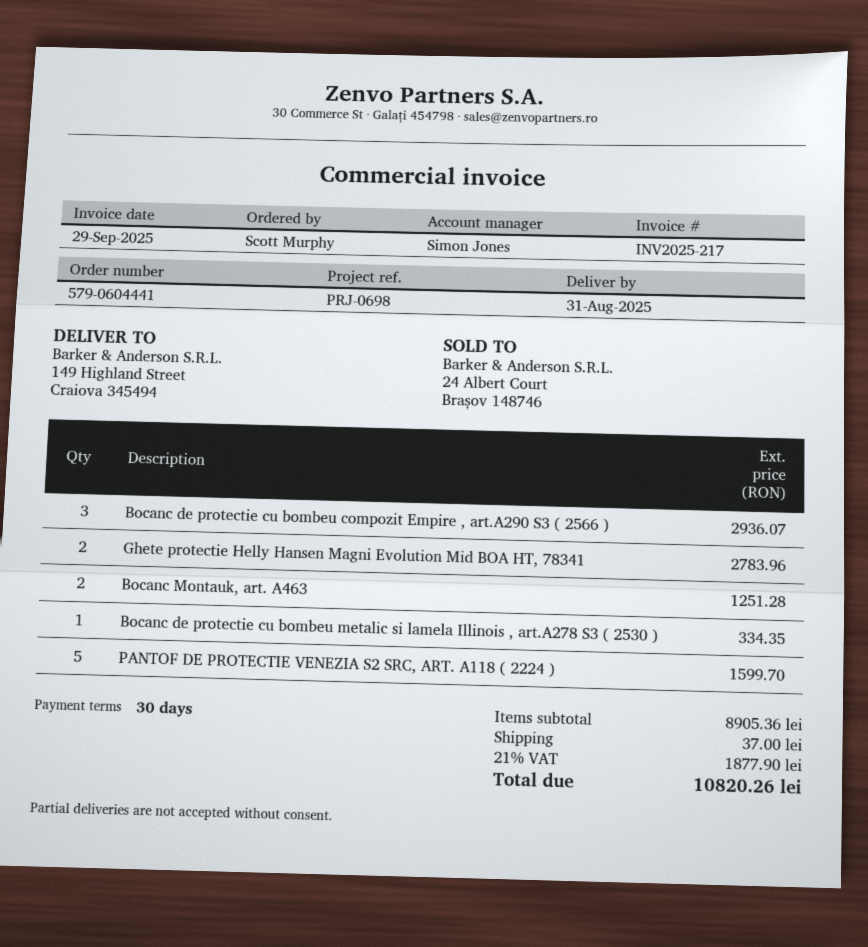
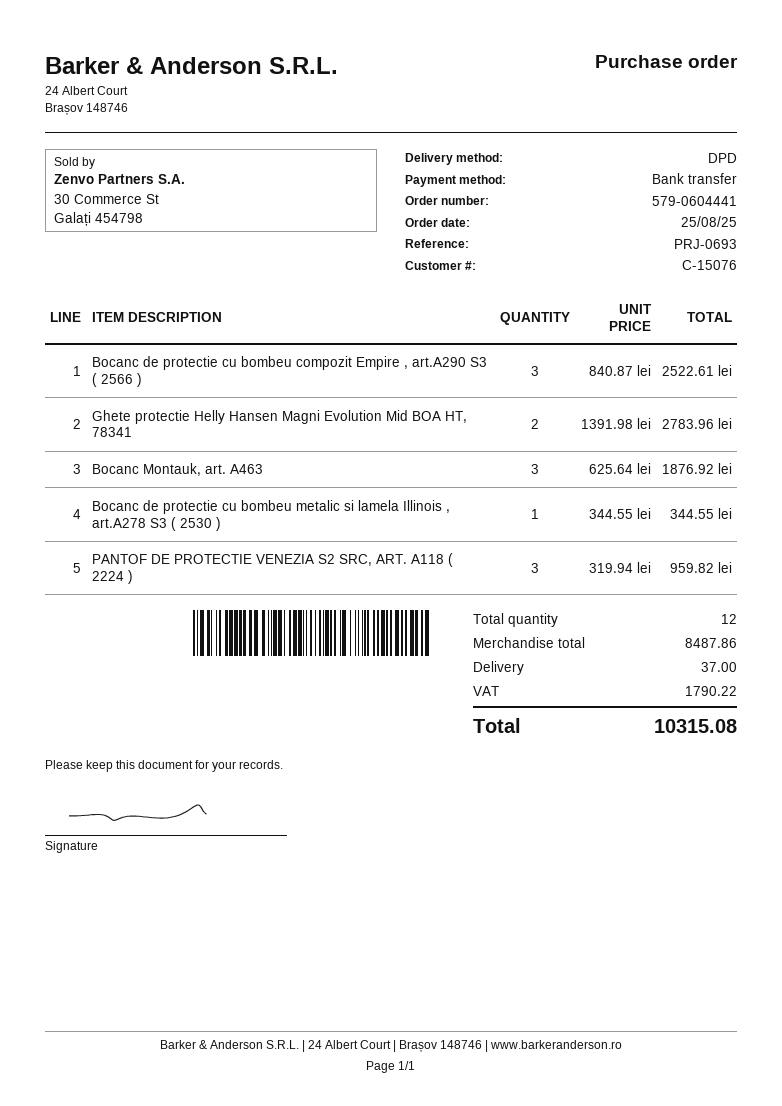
reference: PRJ-0698 -> PRJ-0693
Bocanc de protectie cu bombeu compozit Empire , art.A290 S3 ( 2566 ): 3 for 2936.07 -> 3 for 2522.61
Bocanc Montauk, art. A463: 2 for 1251.28 -> 3 for 1876.92
Bocanc de protectie cu bombeu metalic si lamela Illinois , art.A278 S3 ( 2530 ): 1 for 334.35 -> 1 for 344.55
PANTOF DE PROTECTIE VENEZIA S2 SRC, ART. A118 ( 2224 ): 5 for 1599.70 -> 3 for 959.82
subtotal: 8905.36 -> 8487.86
tax: 1877.90 -> 1790.22
total: 10820.26 -> 10315.08

